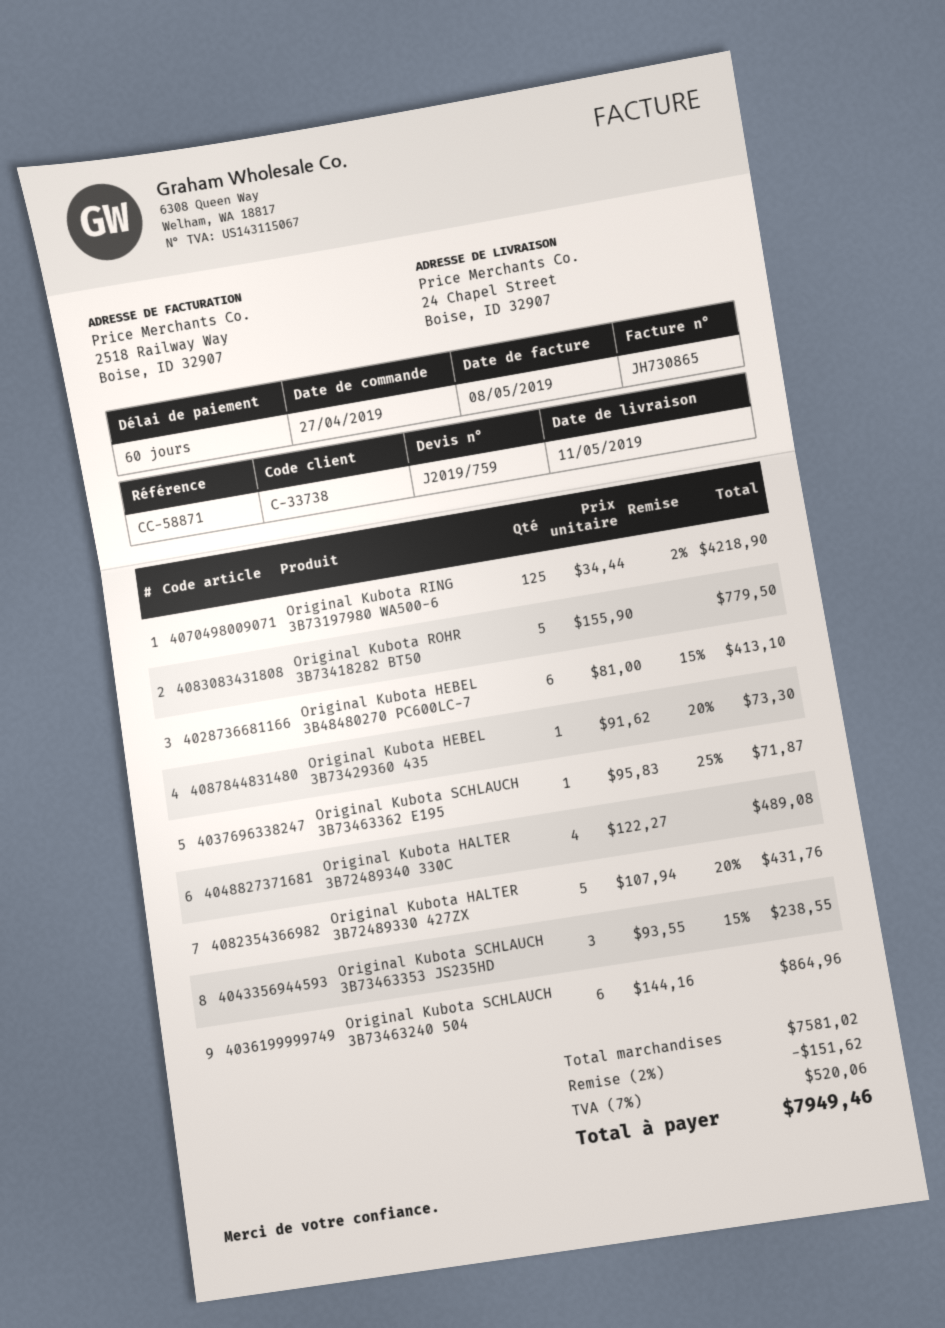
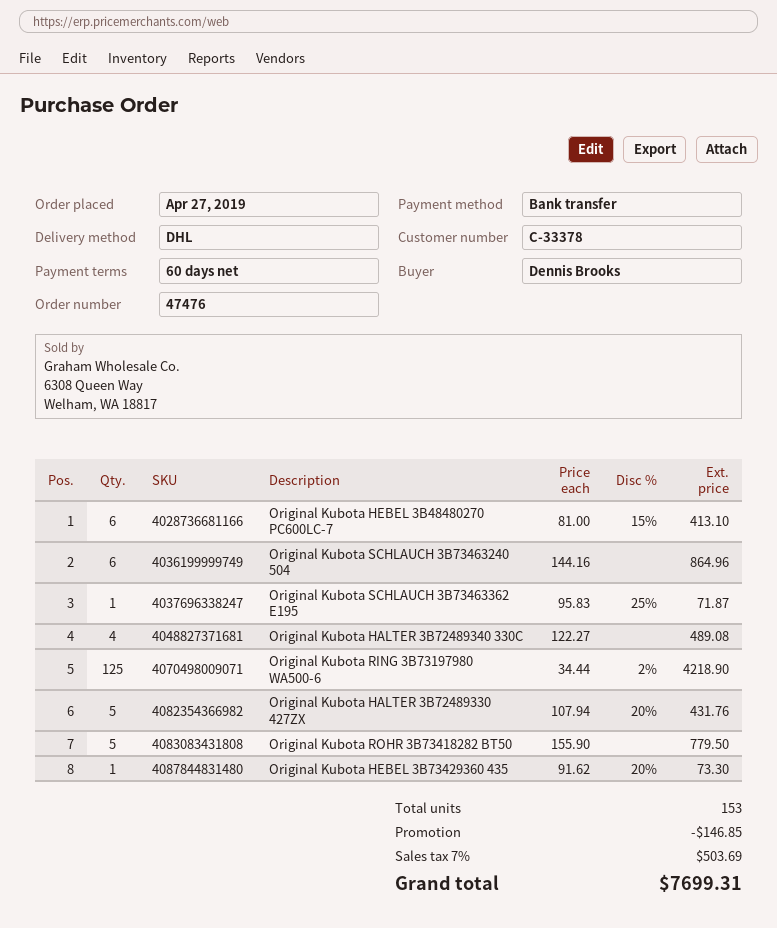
customer number: C-33738 -> C-33378
Original Kubota SCHLAUCH 3B73463353 JS235HD: 3 x 93.55 - 15% = 238.55 -> none
discount: 151.62 -> 146.85
tax: 7% = 520.06 -> 7% = 503.69
total: 7949.46 -> 7699.31

